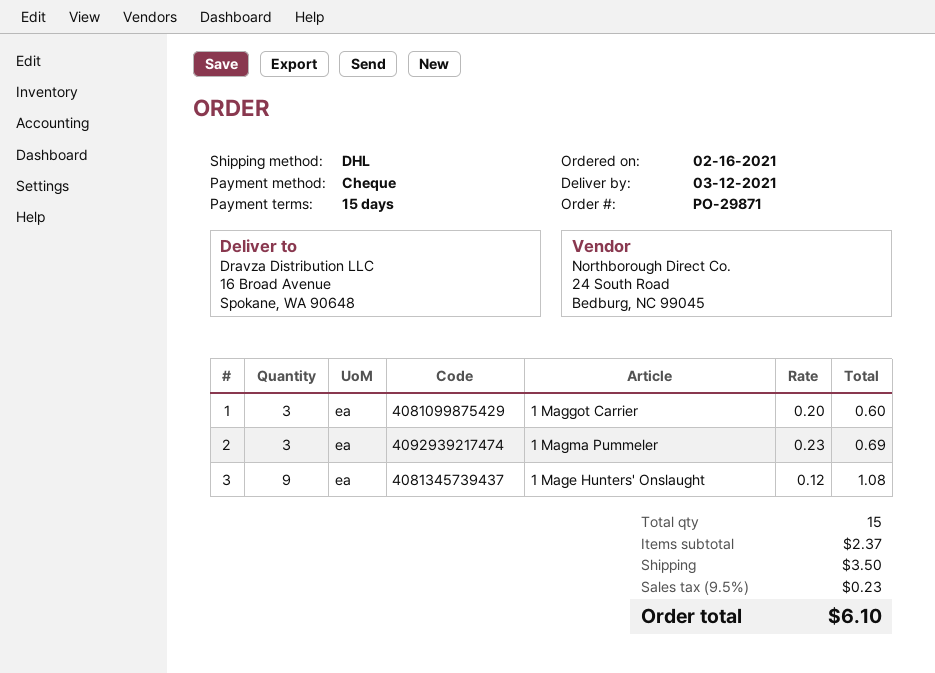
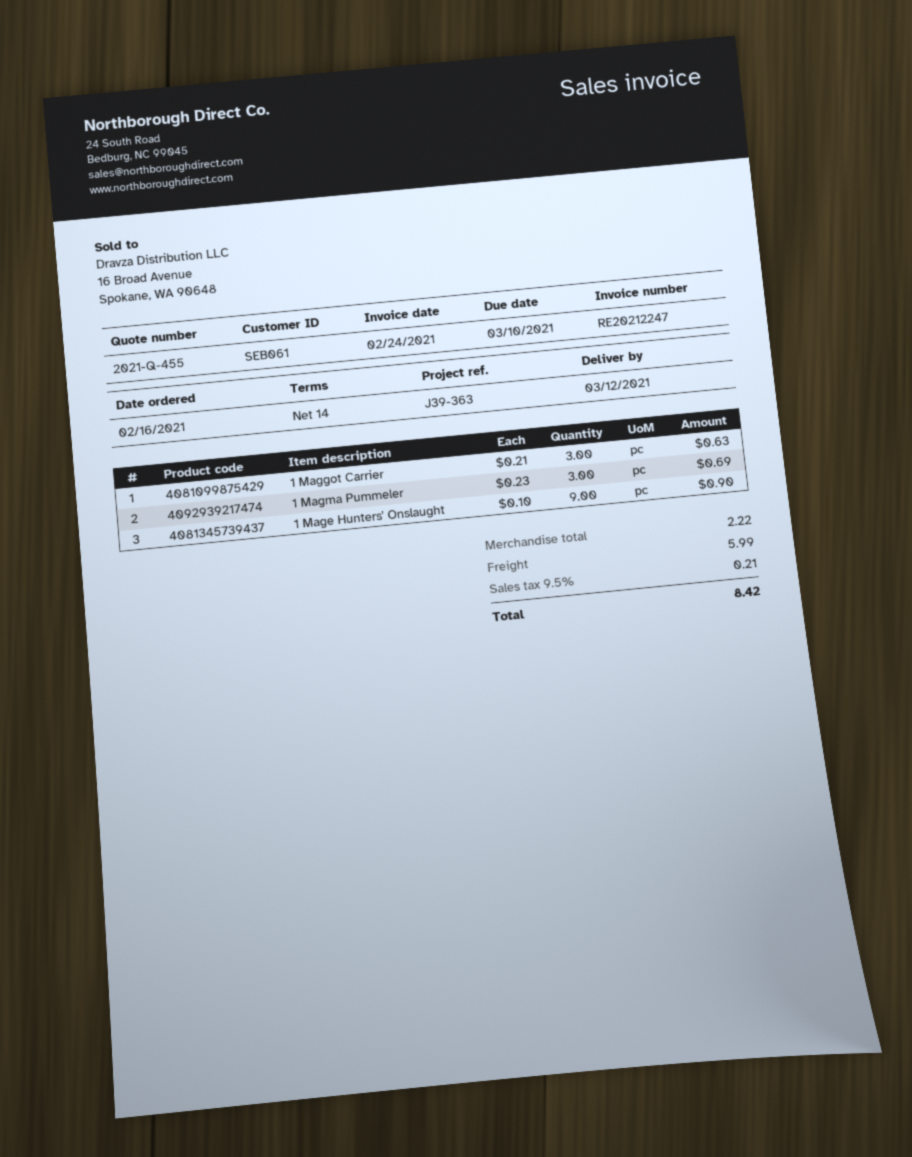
payment terms: 15 days -> 14 days
1 Maggot Carrier: 3 x 0.20 = 0.60 -> 3 x 0.21 = 0.63
1 Mage Hunters' Onslaught: 9 x 0.12 = 1.08 -> 9 x 0.10 = 0.90
subtotal: 2.37 -> 2.22
shipping: 3.50 -> 5.99
tax: 9.5% = 0.23 -> 9.5% = 0.21
total: 6.10 -> 8.42

